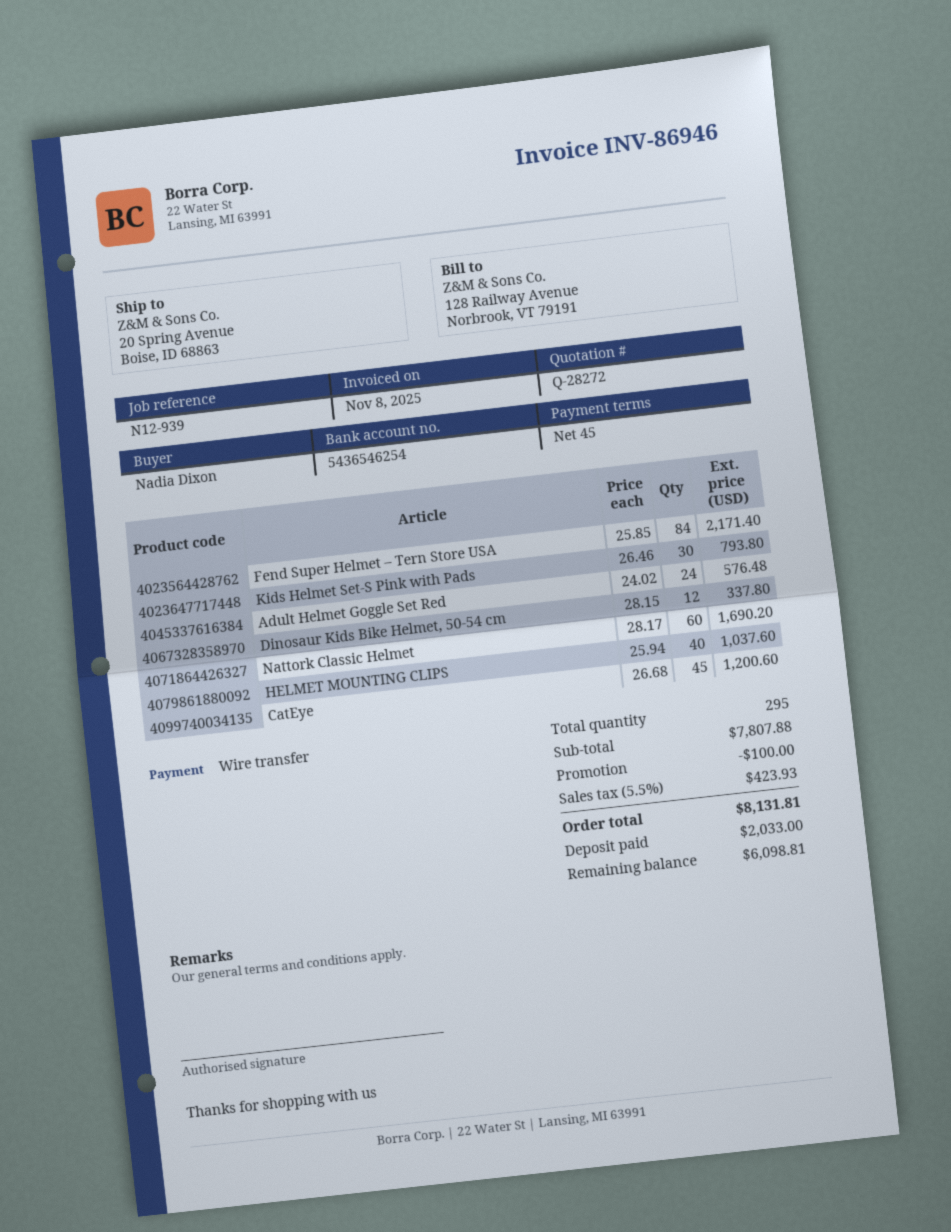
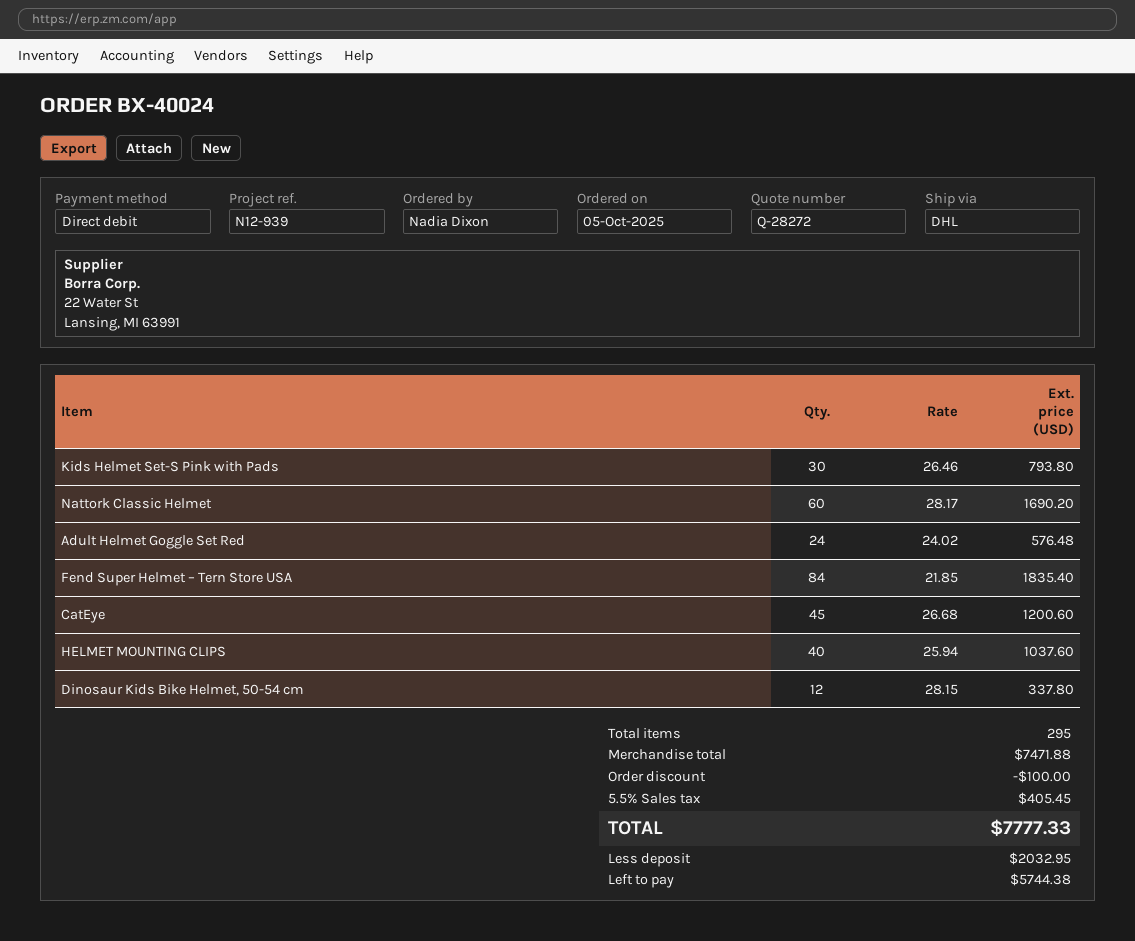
payment method: bank transfer -> direct debit
Fend Super Helmet – Tern Store USA: 84 x 25.85 = 2171.40 -> 84 x 21.85 = 1835.40
subtotal: 7807.88 -> 7471.88
tax: 5.5% = 423.93 -> 5.5% = 405.45
total: 8131.81 -> 7777.33
deposit: 2033.00 -> 2032.95
balance: 6098.81 -> 5744.38

